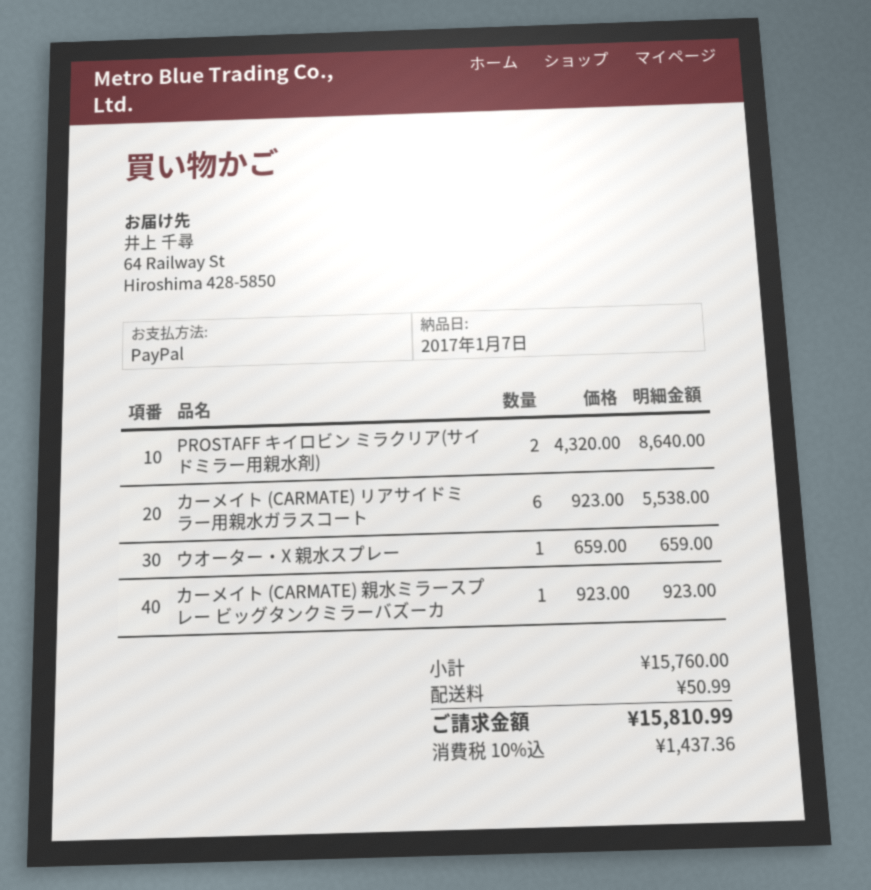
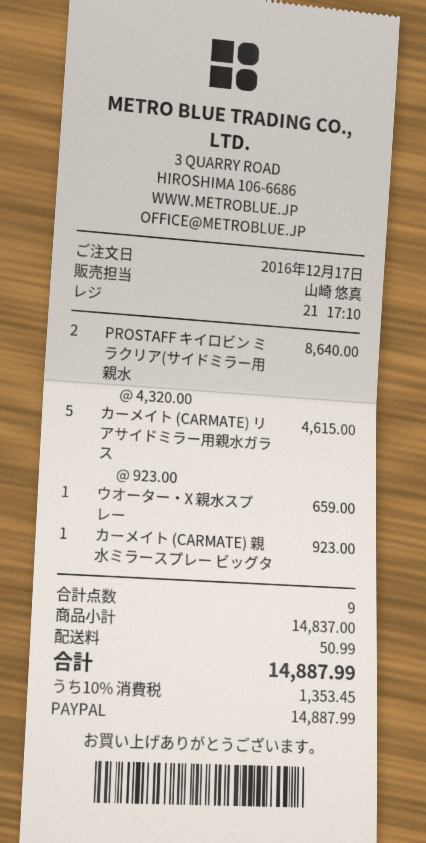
カーメイト (CARMATE) リアサイドミラー用親水ガラスコート: 6 x 923.00 = 5538.00 -> 5 x 923.00 = 4615.00
subtotal: 15760.00 -> 14837.00
tax: 10% = 1437.36 -> 10% = 1353.45
total: 15810.99 -> 14887.99

